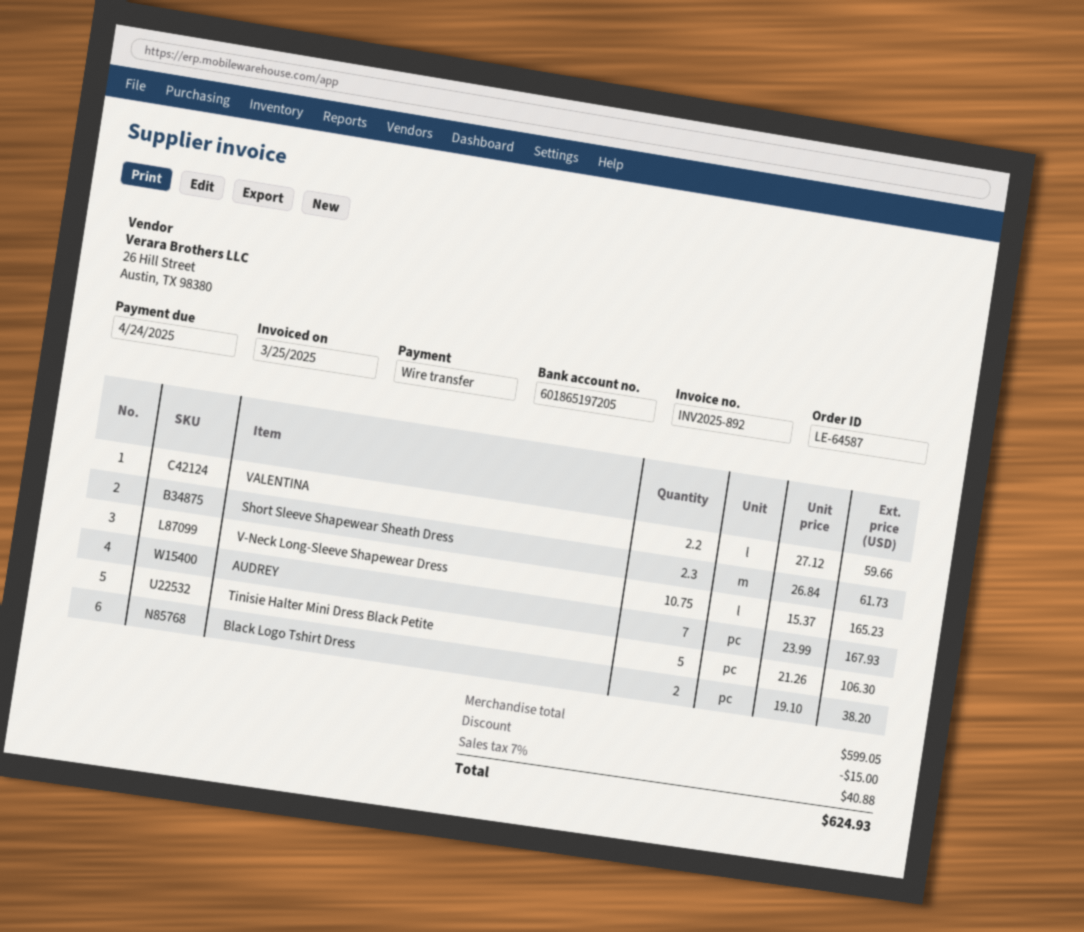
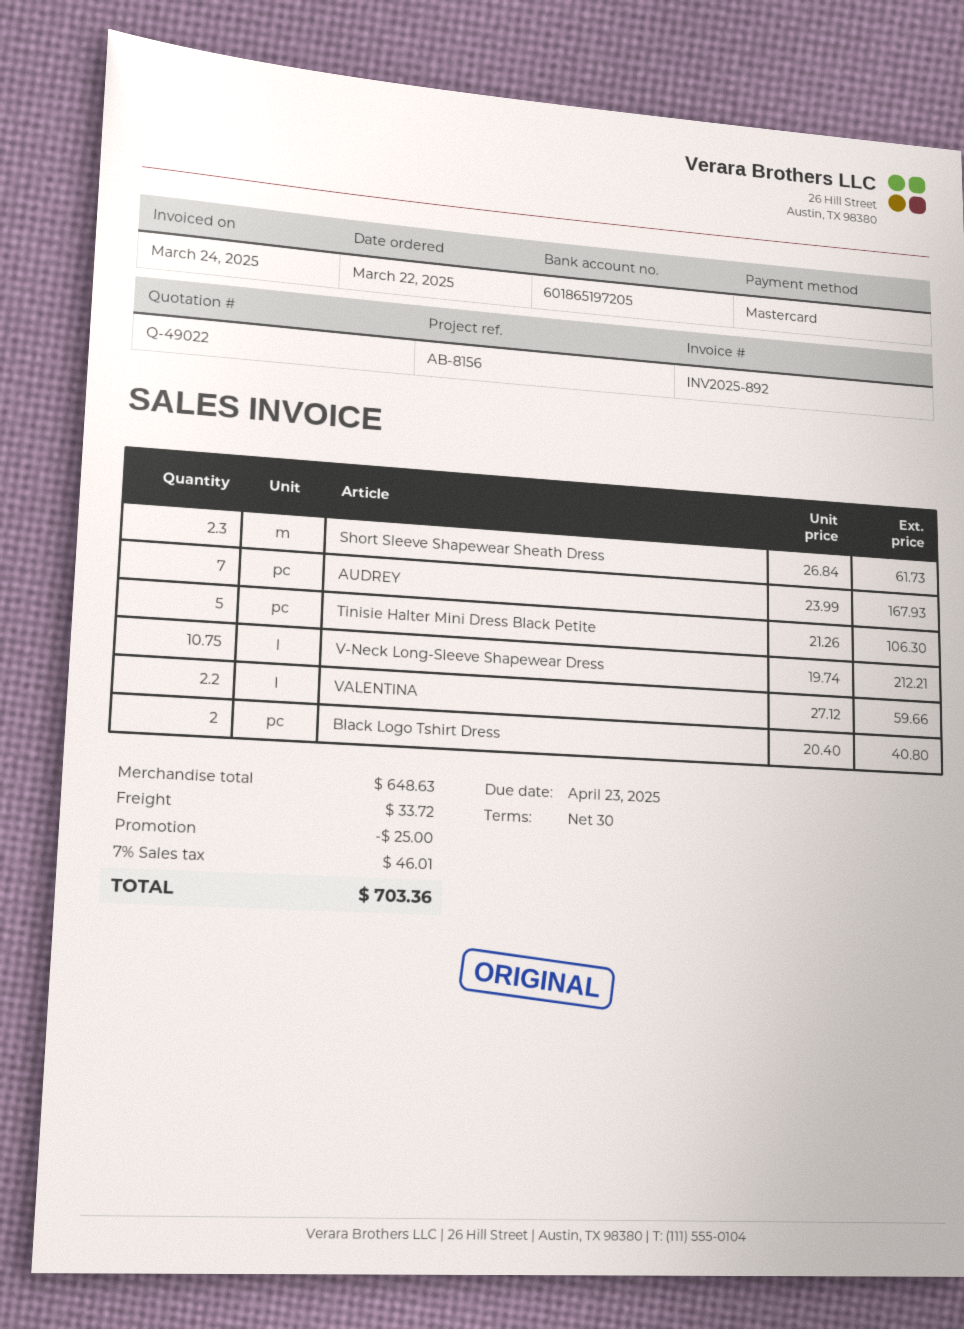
invoice date: 2025-03-25 -> 2025-03-24
due date: 2025-04-24 -> 2025-04-23
payment method: bank transfer -> Mastercard
V-Neck Long-Sleeve Shapewear Dress: 10.75 x 15.37 = 165.23 -> 10.75 x 19.74 = 212.21
Black Logo Tshirt Dress: 2 x 19.10 = 38.20 -> 2 x 20.40 = 40.80
subtotal: 599.05 -> 648.63
discount: 15.00 -> 25.00
shipping: none -> 33.72
tax: 7% = 40.88 -> 7% = 46.01
total: 624.93 -> 703.36

